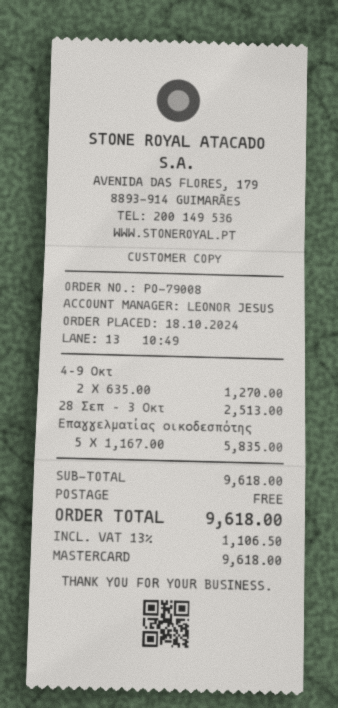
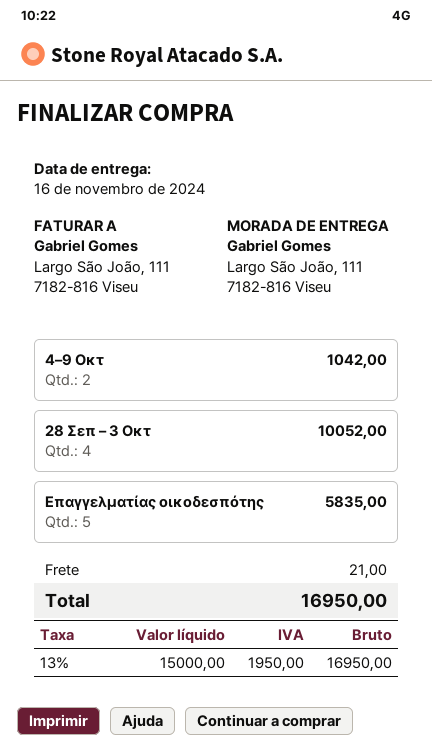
4–9 Οκτ: 2 for 1270.00 -> 2 for 1042.00
28 Σεπ – 3 Οκτ: 1 for 2513.00 -> 4 for 10052.00
shipping: 0.00 -> 21.00
tax: 13% = 1106.50 -> 13% = 1950.00
total: 9618.00 -> 16950.00

